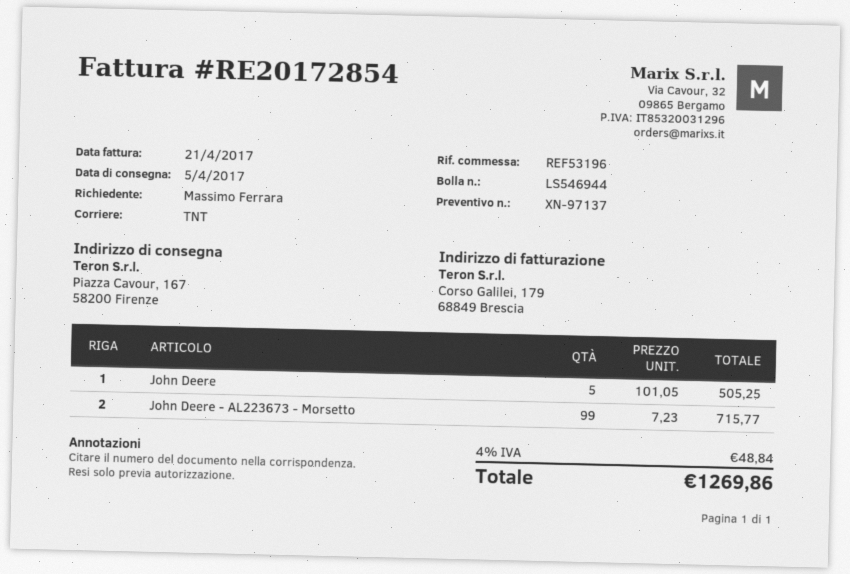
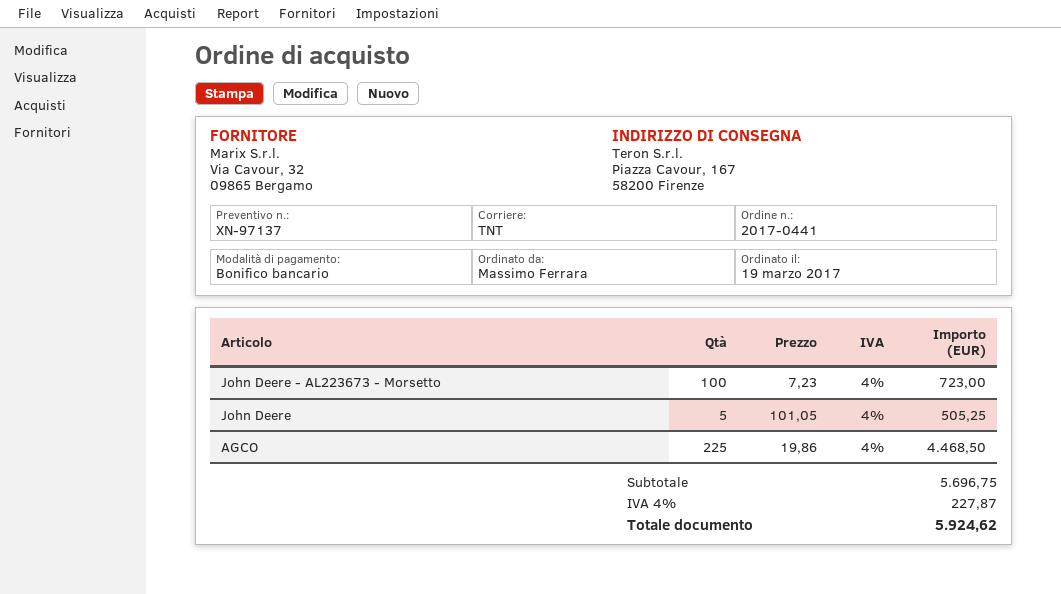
John Deere - AL223673 - Morsetto: 99 x 7.23 = 715.77 -> 100 x 7.23 = 723.00
AGCO: none -> 225 x 19.86 = 4468.50
tax: 4% = 48.84 -> 4% = 227.87
total: 1269.86 -> 5924.62

